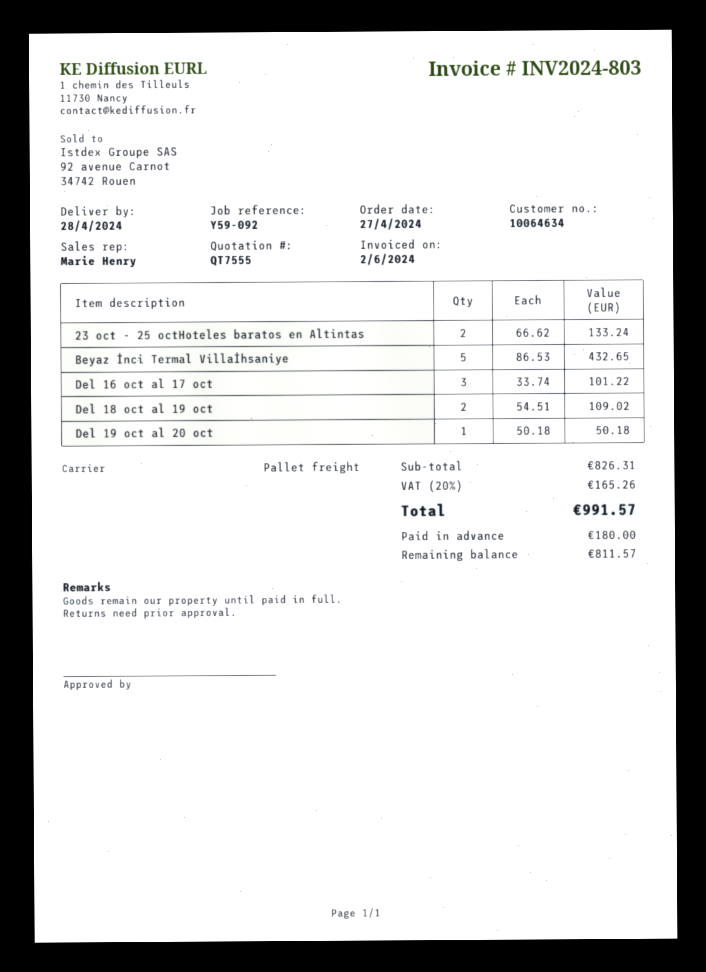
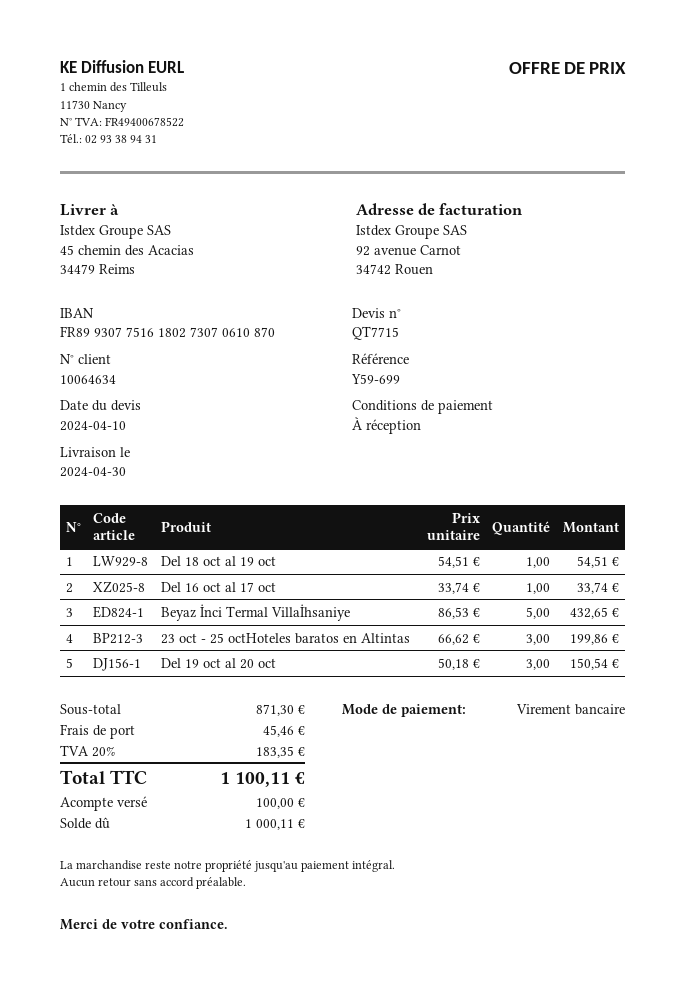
quote number: QT7555 -> QT7715
delivery date: 2024-04-28 -> 2024-04-30
reference: Y59-092 -> Y59-699
23 oct - 25 octHoteles baratos en Altintas: 2 x 66.62 = 133.24 -> 3 x 66.62 = 199.86
Del 16 oct al 17 oct: 3 x 33.74 = 101.22 -> 1 x 33.74 = 33.74
Del 18 oct al 19 oct: 2 x 54.51 = 109.02 -> 1 x 54.51 = 54.51
Del 19 oct al 20 oct: 1 x 50.18 = 50.18 -> 3 x 50.18 = 150.54
subtotal: 826.31 -> 871.30
shipping: none -> 45.46
tax: 20% = 165.26 -> 20% = 183.35
total: 991.57 -> 1100.11
deposit: 180.00 -> 100.00
balance: 811.57 -> 1000.11

